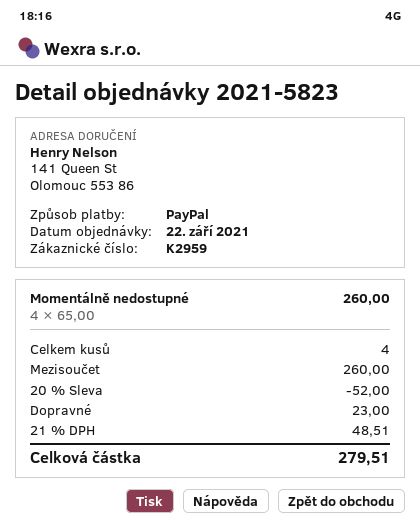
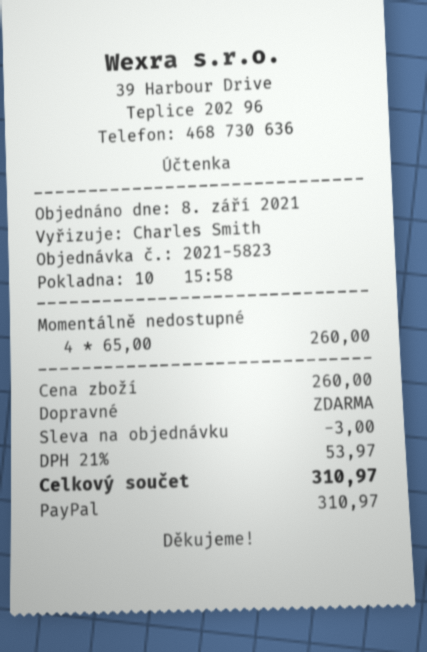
order date: 2021-09-22 -> 2021-09-08
discount: 52.00 -> 3.00
shipping: 23.00 -> 0.00
tax: 21% = 48.51 -> 21% = 53.97
total: 279.51 -> 310.97

